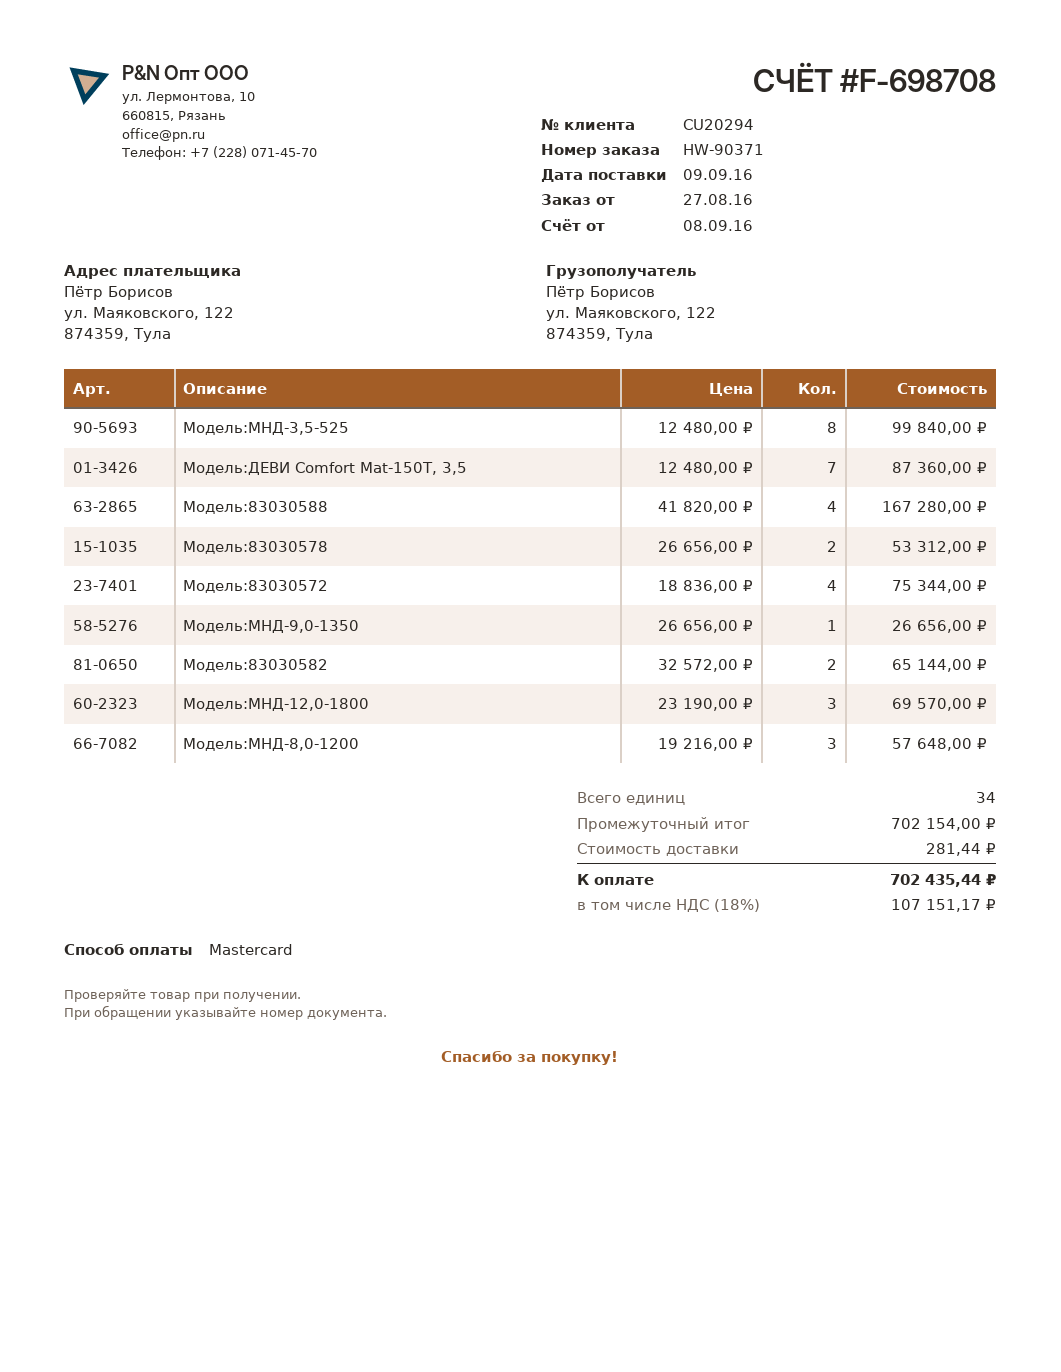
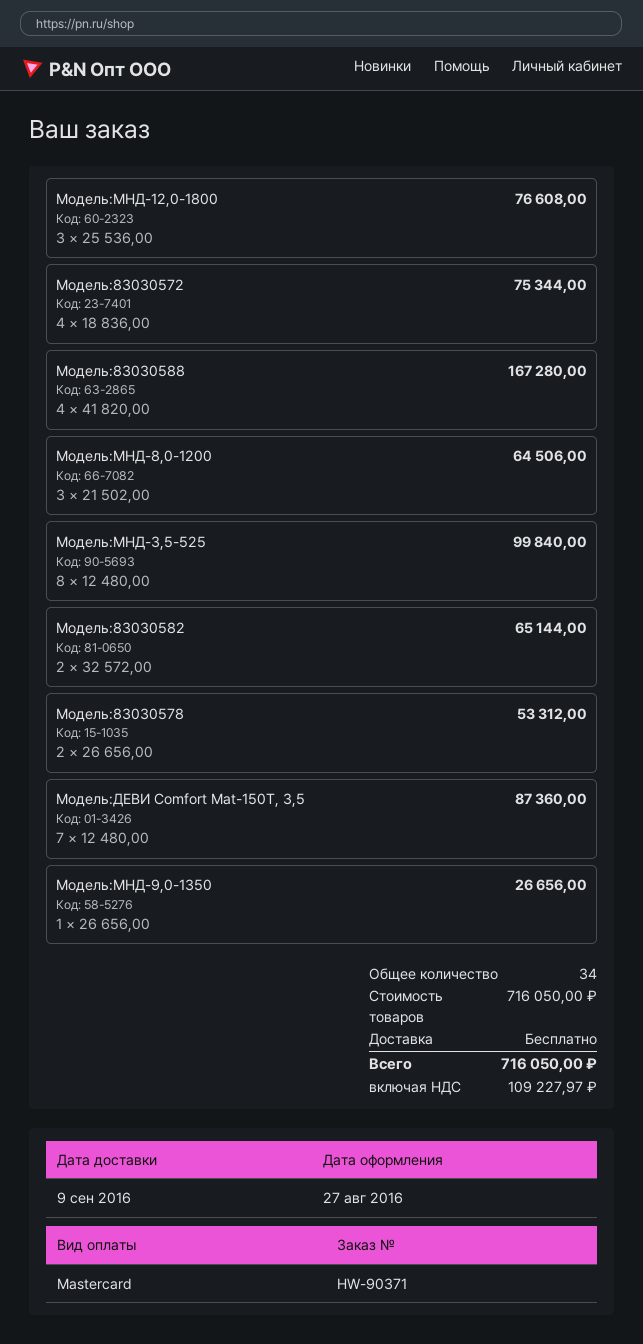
Модель:МНД-12,0-1800: 3 x 23190.00 = 69570.00 -> 3 x 25536.00 = 76608.00
Модель:МНД-8,0-1200: 3 x 19216.00 = 57648.00 -> 3 x 21502.00 = 64506.00
subtotal: 702154.00 -> 716050.00
shipping: 281.44 -> 0.00
tax: 107151.17 -> 109227.97
total: 702435.44 -> 716050.00

